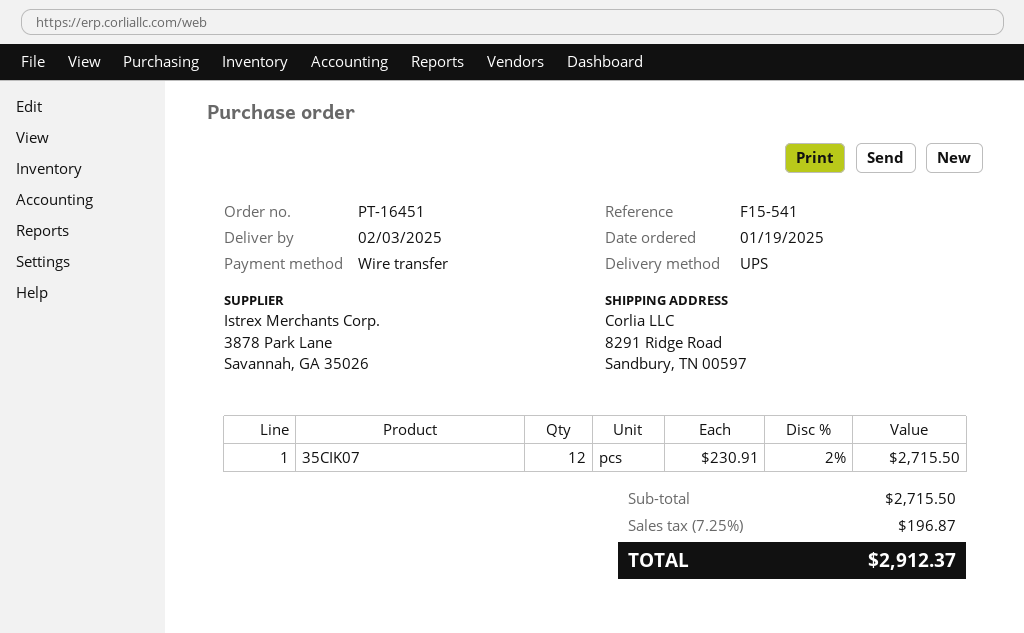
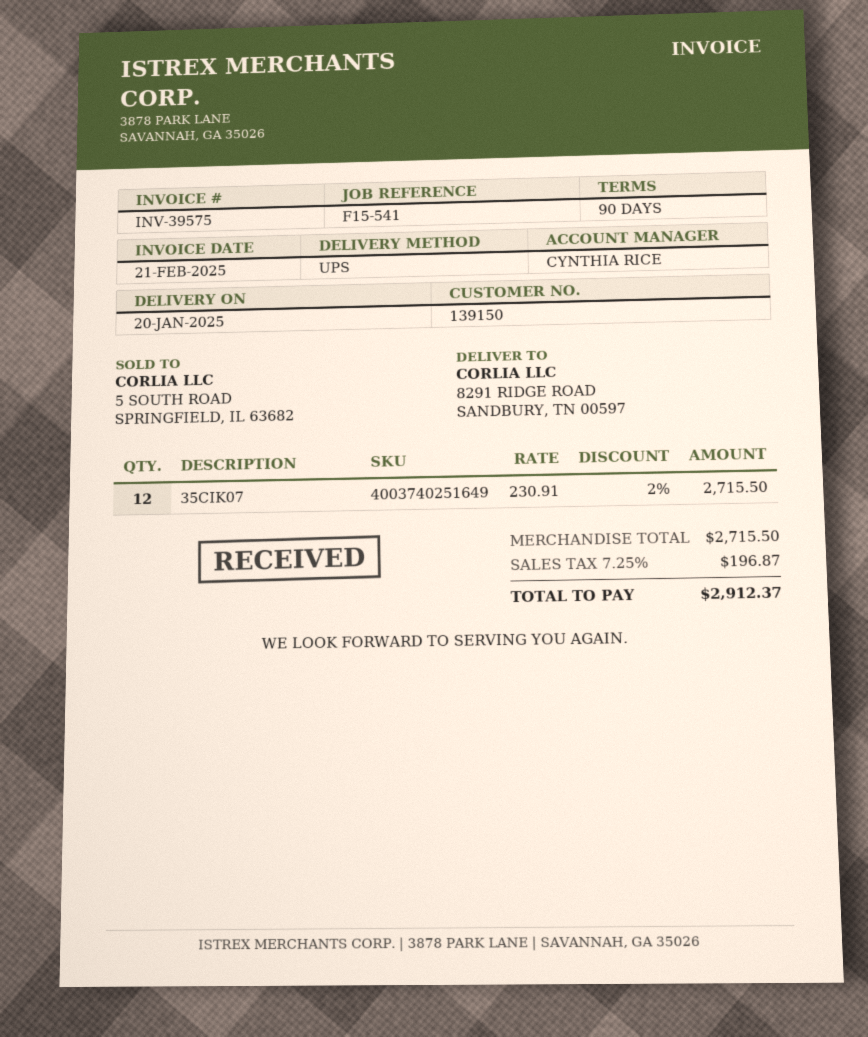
delivery date: 2025-02-03 -> 2025-01-20

